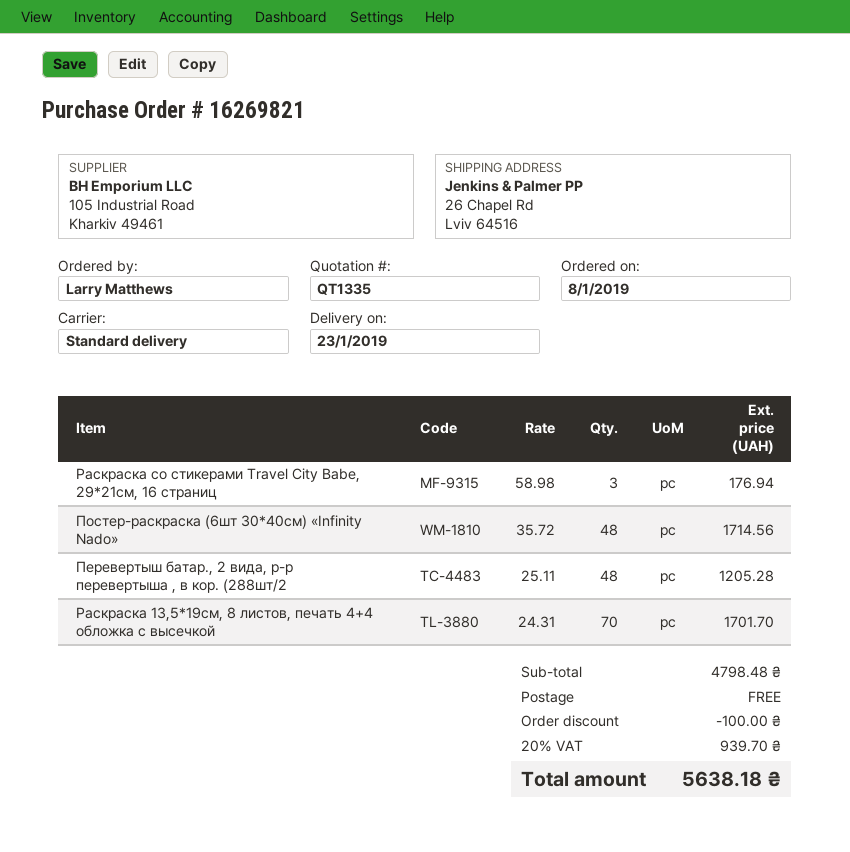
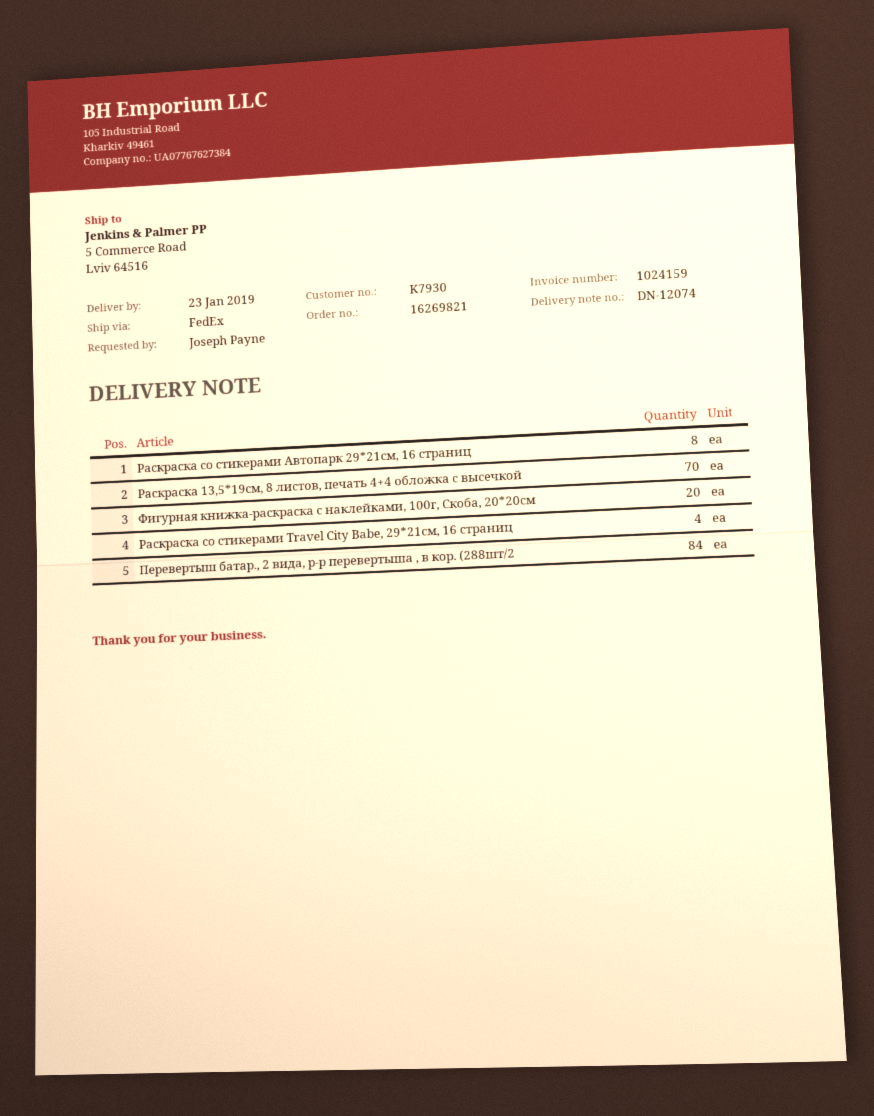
ordered by: Larry Matthews -> Joseph Payne
shipping method: standard -> FedEx
ship to: 26 Chapel Rd, Lviv 64516 -> 5 Commerce Road, Lviv 64516
Раскраска со стикерами Travel City Babe, 29*21см, 16 страниц: 3 -> 4
Постер-раскраска (6шт 30*40см) «Infinity Nado»: 48 -> none
Перевертыш батар., 2 вида, р-р перевертыша , в кор. (288шт/2: 48 -> 84
Раскраска со стикерами Автопарк 29*21см, 16 страниц: none -> 8
Фигурная книжка-раскраска с наклейками, 100г, Скоба, 20*20см: none -> 20

